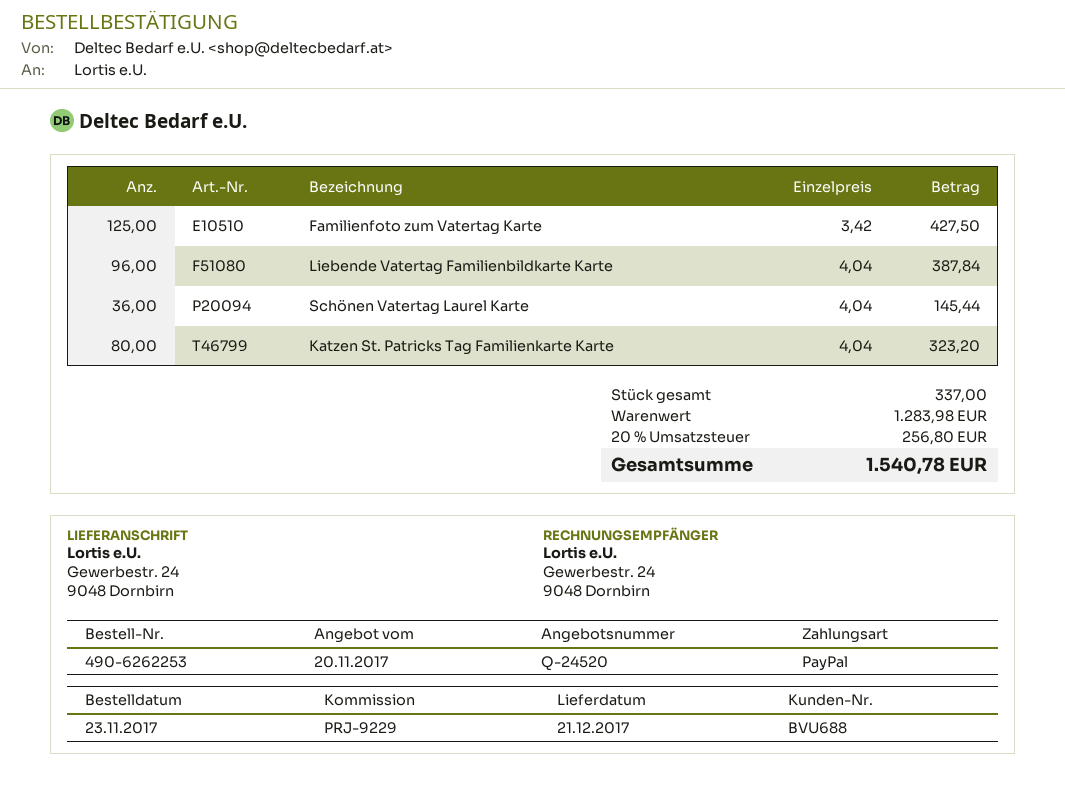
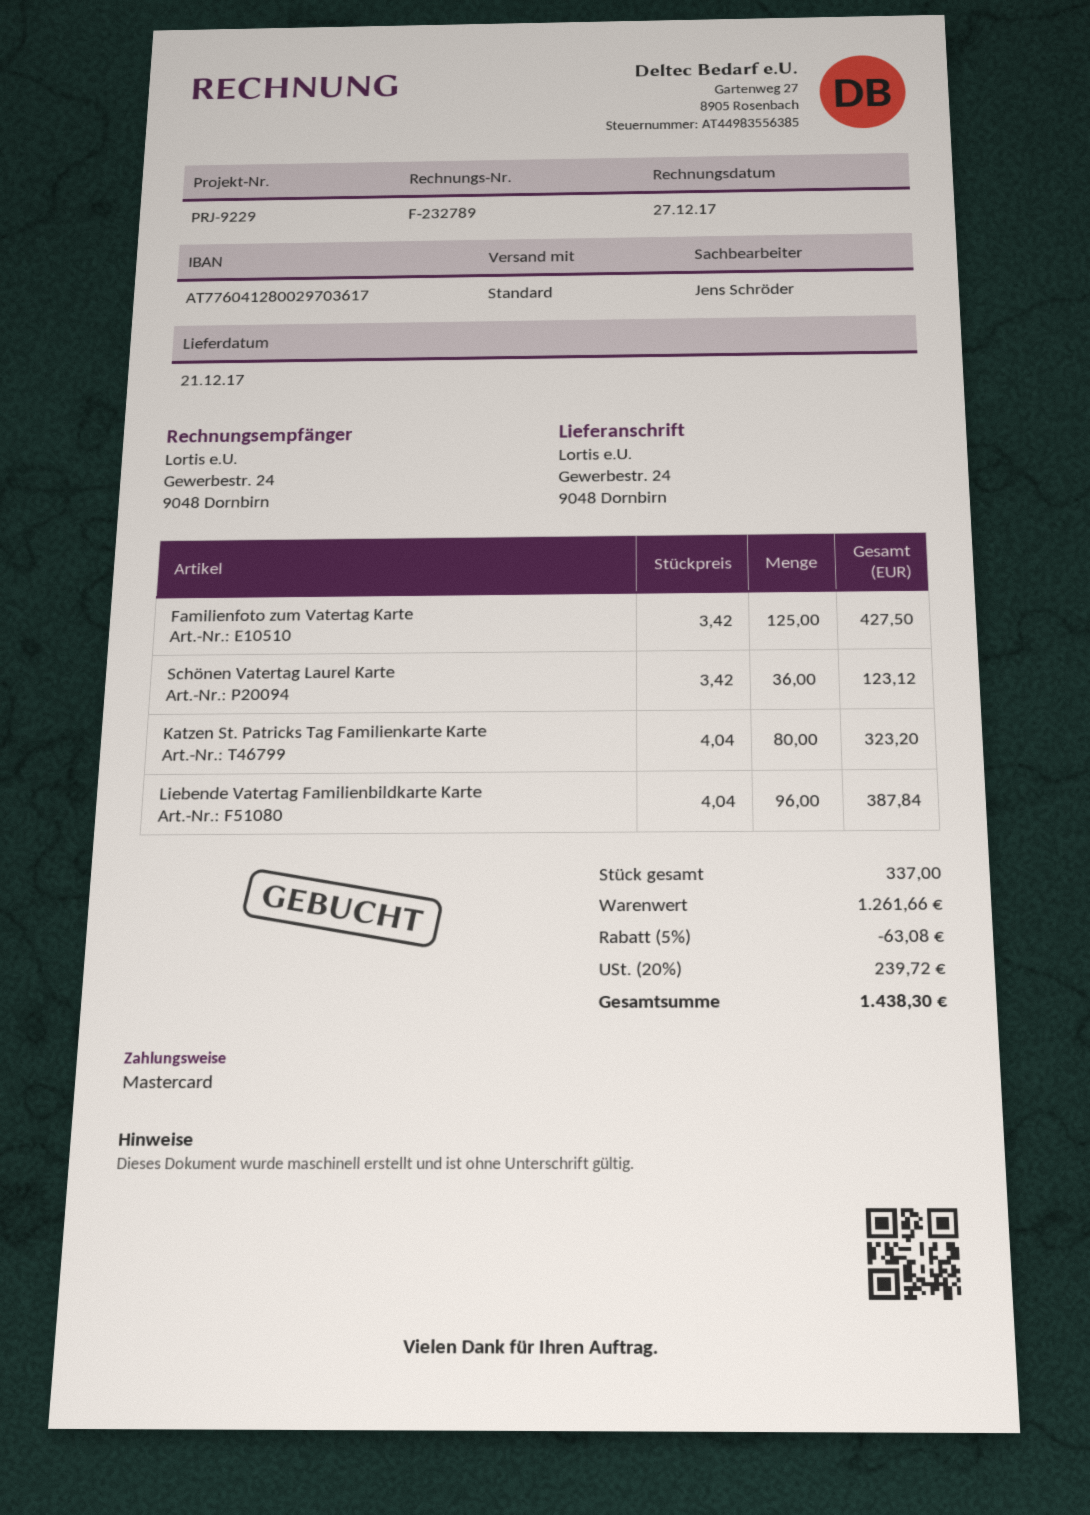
payment method: PayPal -> Mastercard
Schönen Vatertag Laurel Karte: 36 x 4.04 = 145.44 -> 36 x 3.42 = 123.12
subtotal: 1283.98 -> 1261.66
discount: none -> 5% = 63.08
tax: 20% = 256.80 -> 20% = 239.72
total: 1540.78 -> 1438.30

